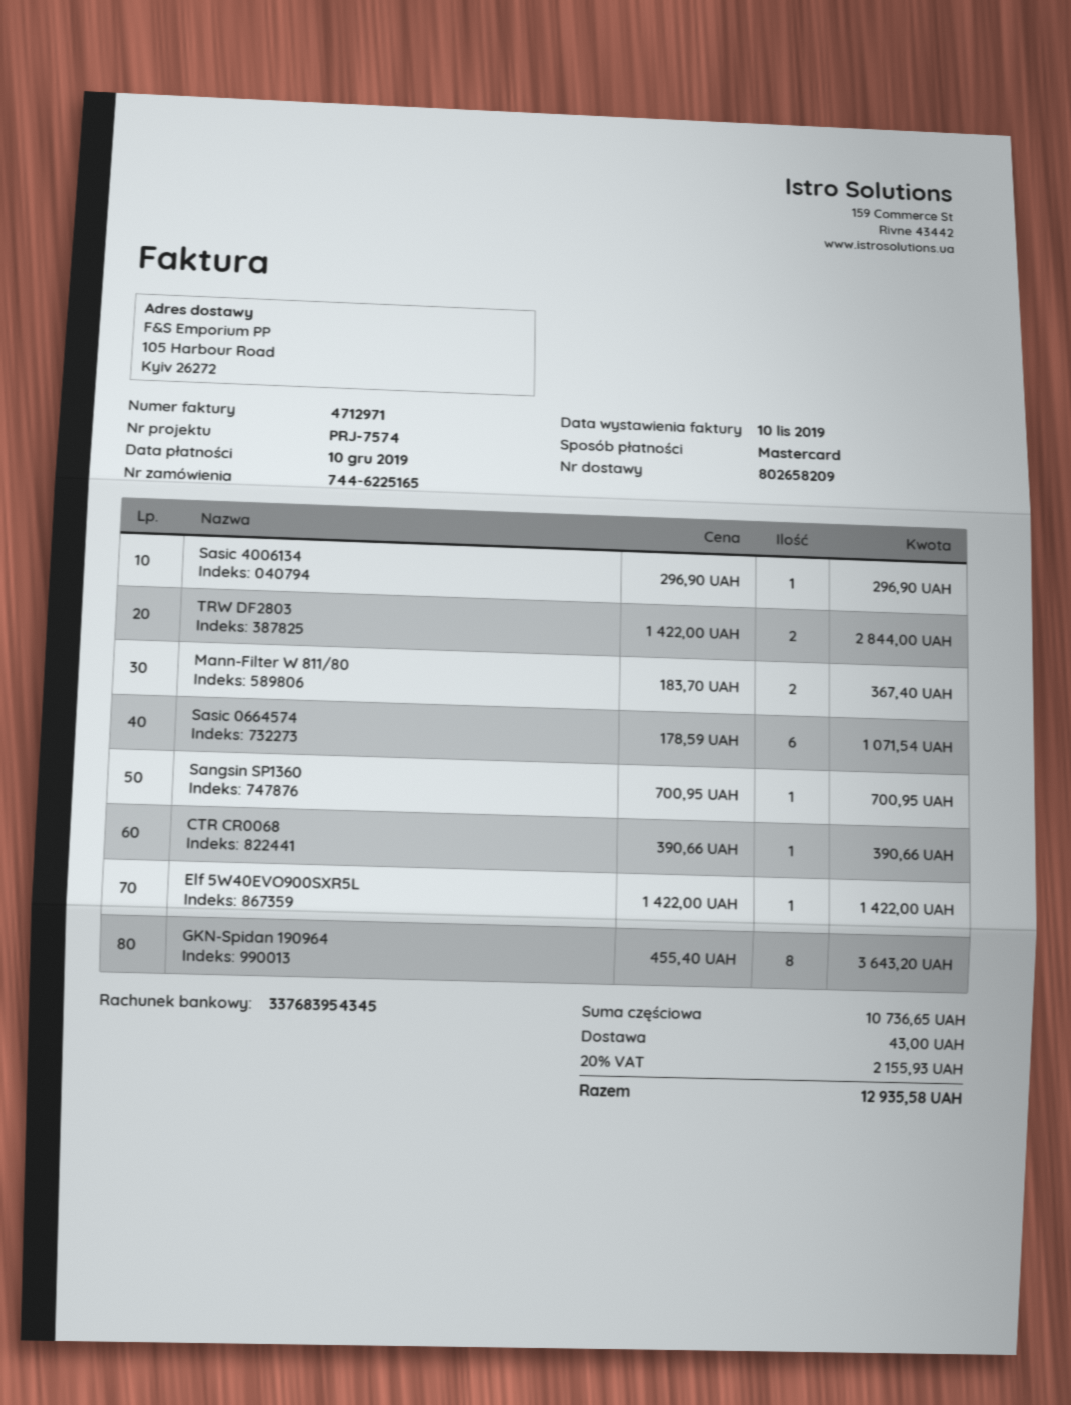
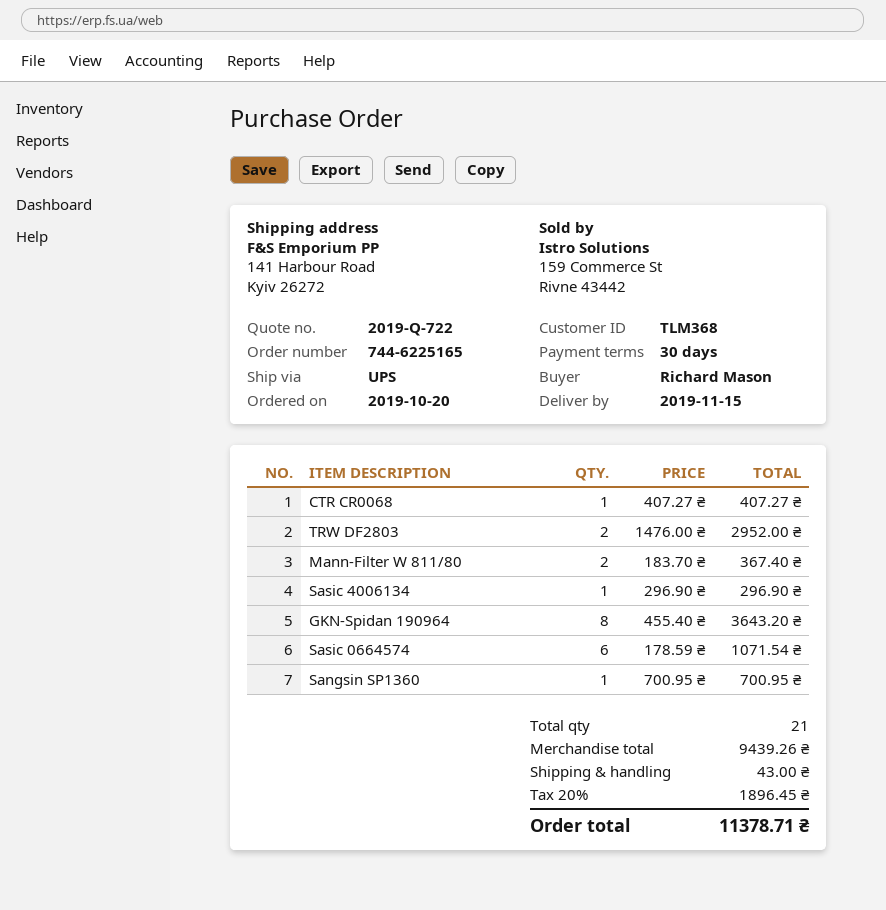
ship to: 105 Harbour Road, Kyiv 26272 -> 141 Harbour Road, Kyiv 26272
TRW DF2803: 2 x 1422.00 = 2844.00 -> 2 x 1476.00 = 2952.00
CTR CR0068: 1 x 390.66 = 390.66 -> 1 x 407.27 = 407.27
Elf 5W40EVO900SXR5L: 1 x 1422.00 = 1422.00 -> none
subtotal: 10736.65 -> 9439.26
tax: 20% = 2155.93 -> 20% = 1896.45
total: 12935.58 -> 11378.71

